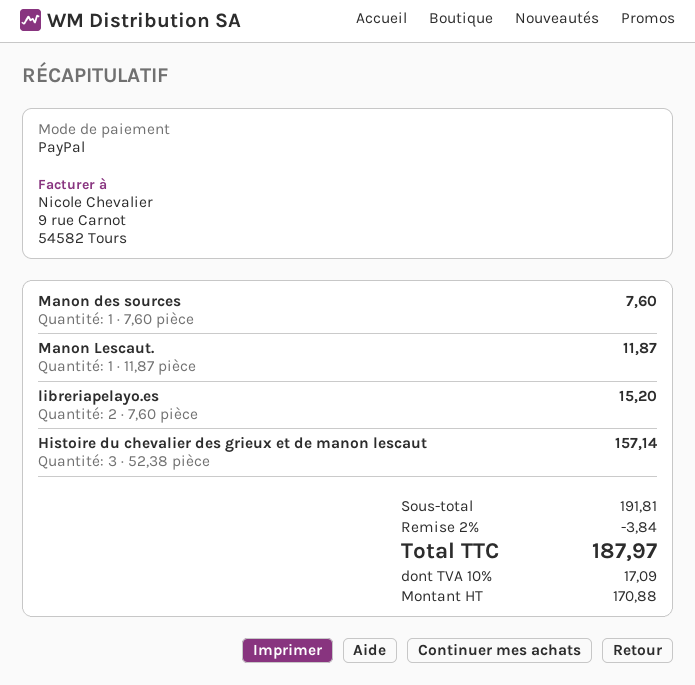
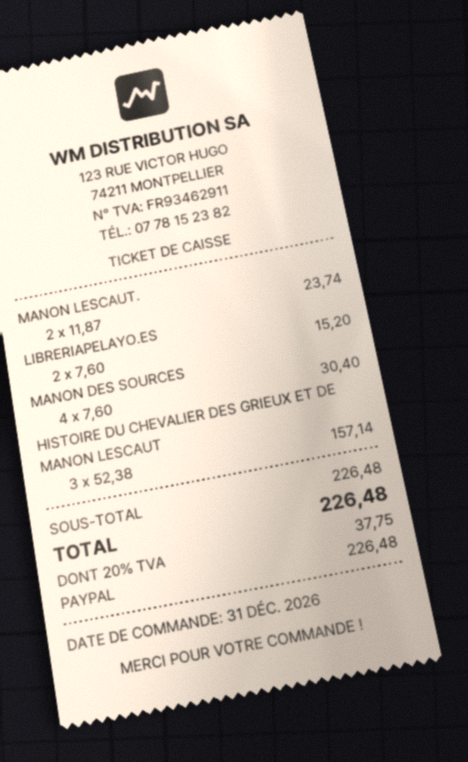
Manon des sources: 1 x 7.60 = 7.60 -> 4 x 7.60 = 30.40
Manon Lescaut.: 1 x 11.87 = 11.87 -> 2 x 11.87 = 23.74
subtotal: 191.81 -> 226.48
discount: 2% = 3.84 -> none
tax: 10% = 17.09 -> 20% = 37.75
total: 187.97 -> 226.48

